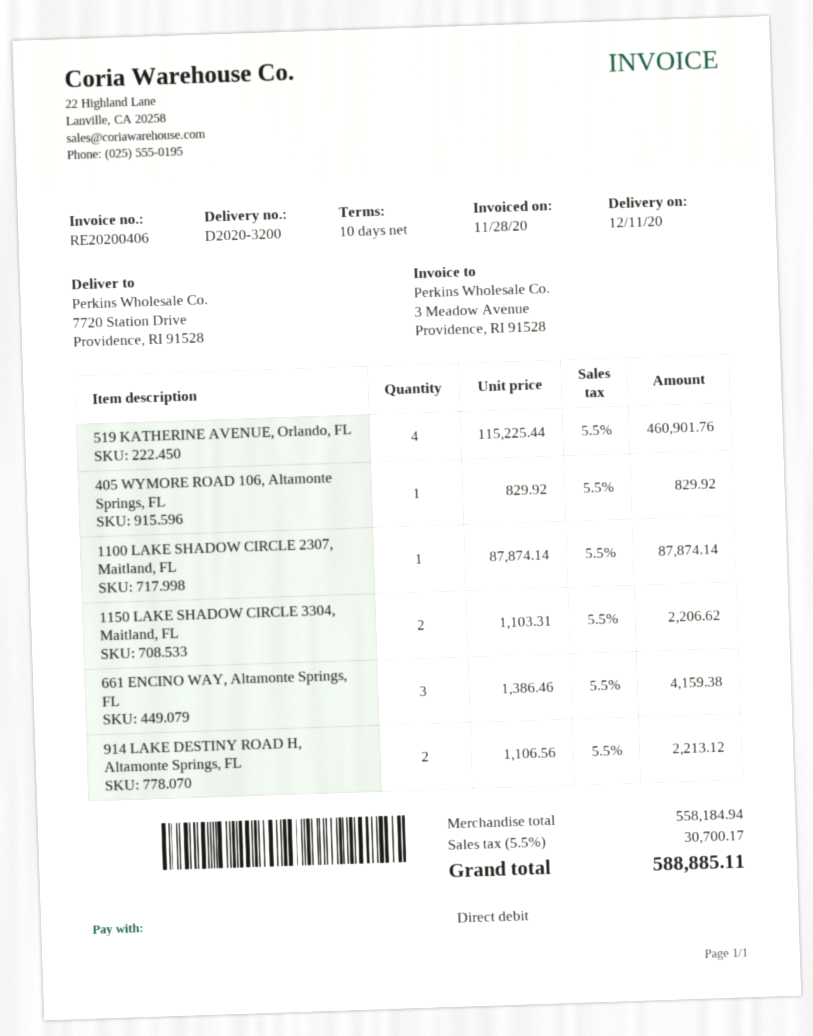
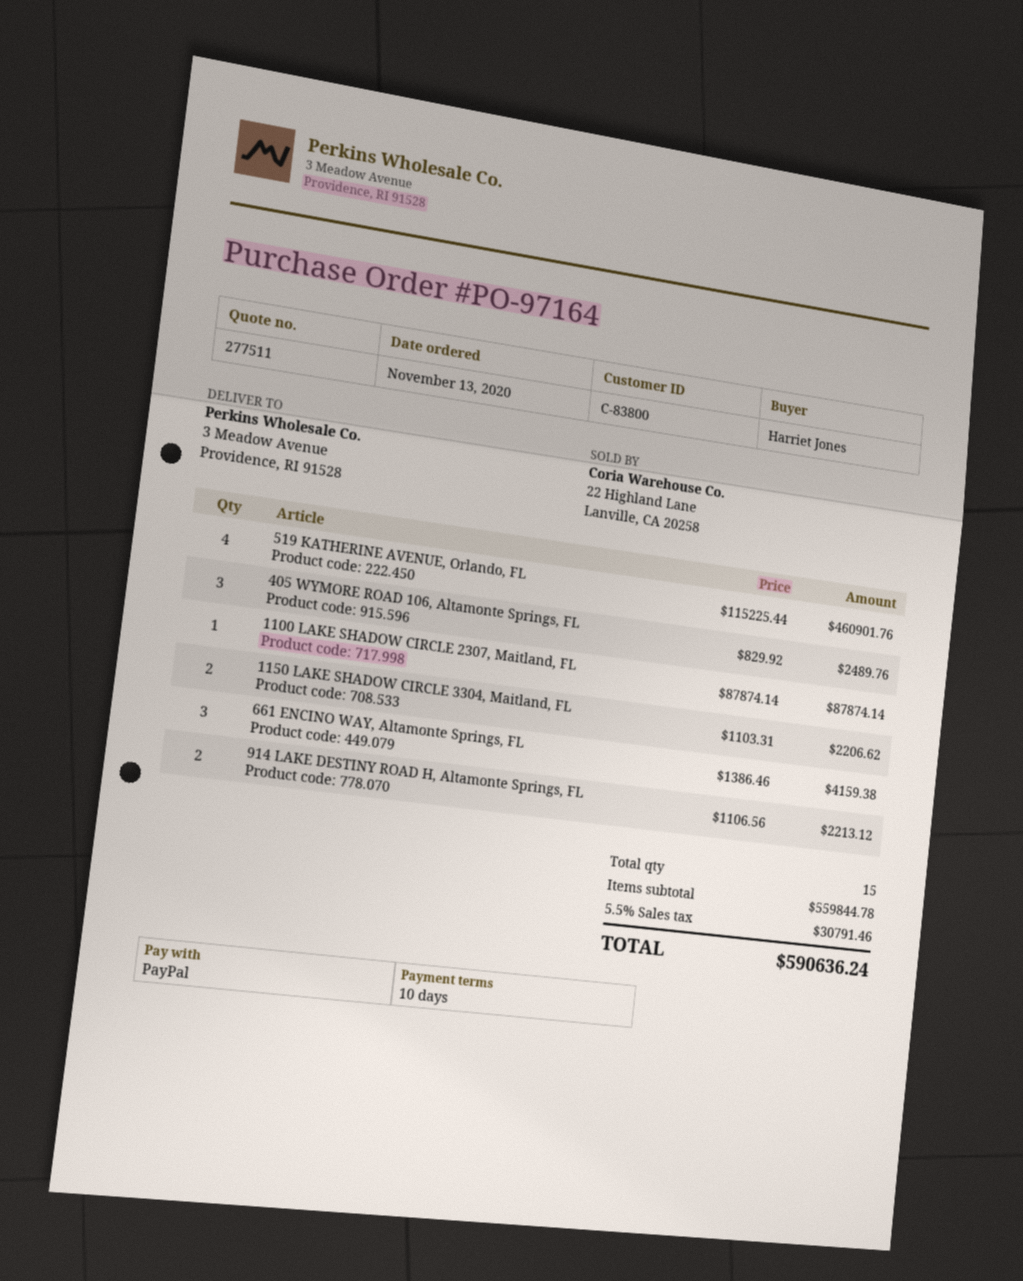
payment method: direct debit -> PayPal
ship to: 7720 Station Drive, Providence, RI 91528 -> 3 Meadow Avenue, Providence, RI 91528
405 WYMORE ROAD 106, Altamonte Springs, FL: 1 x 829.92 = 829.92 -> 3 x 829.92 = 2489.76
subtotal: 558184.94 -> 559844.78
tax: 5.5% = 30700.17 -> 5.5% = 30791.46
total: 588885.11 -> 590636.24

